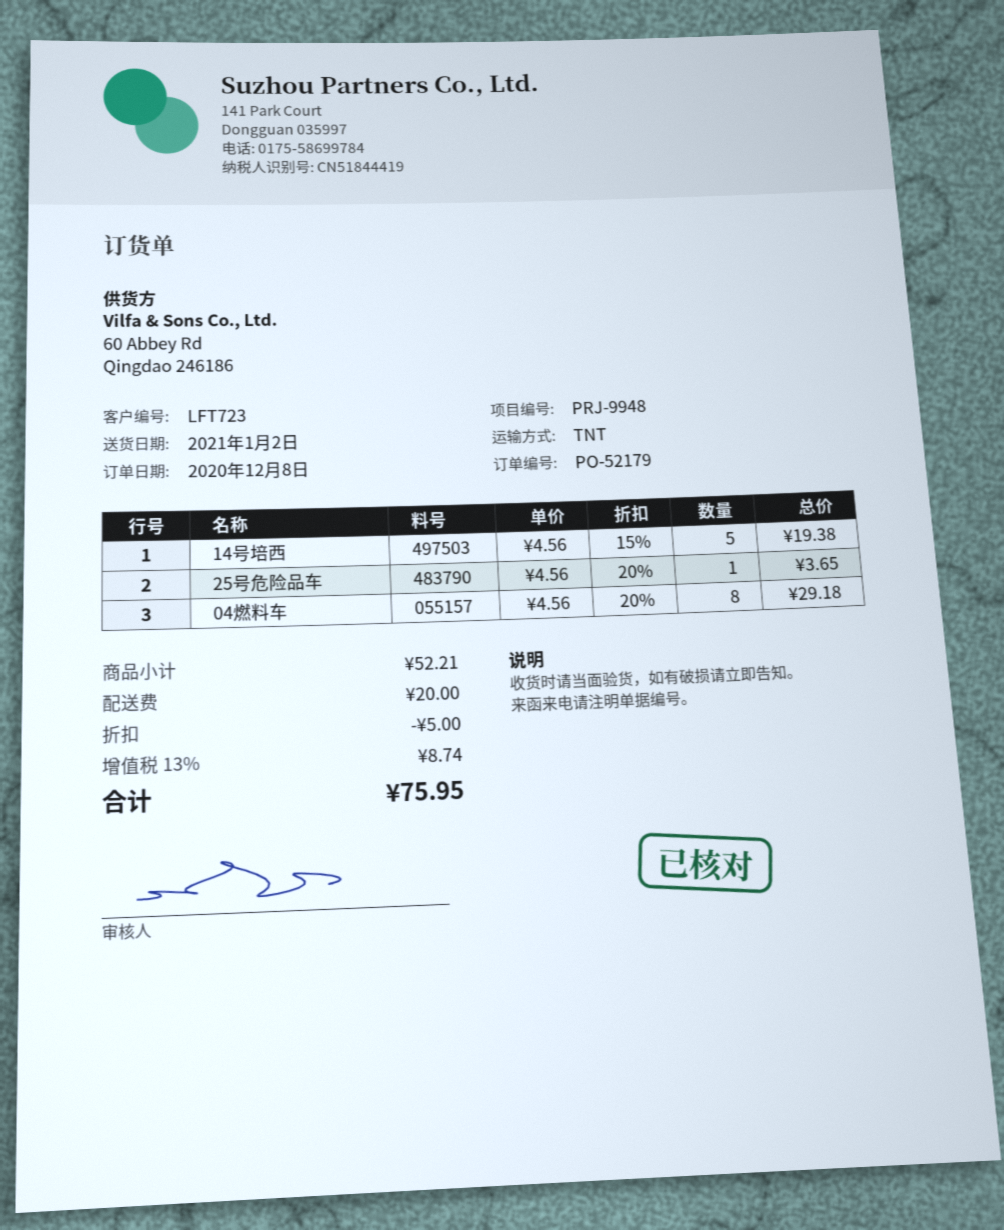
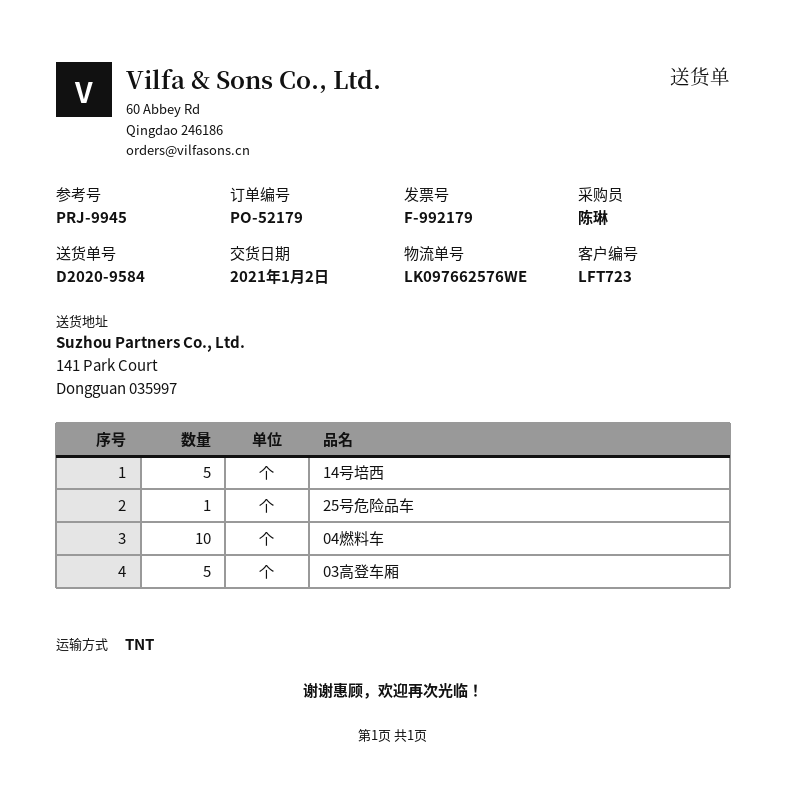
reference: PRJ-9948 -> PRJ-9945
04燃料车: 8 -> 10
03高登车厢: none -> 5

